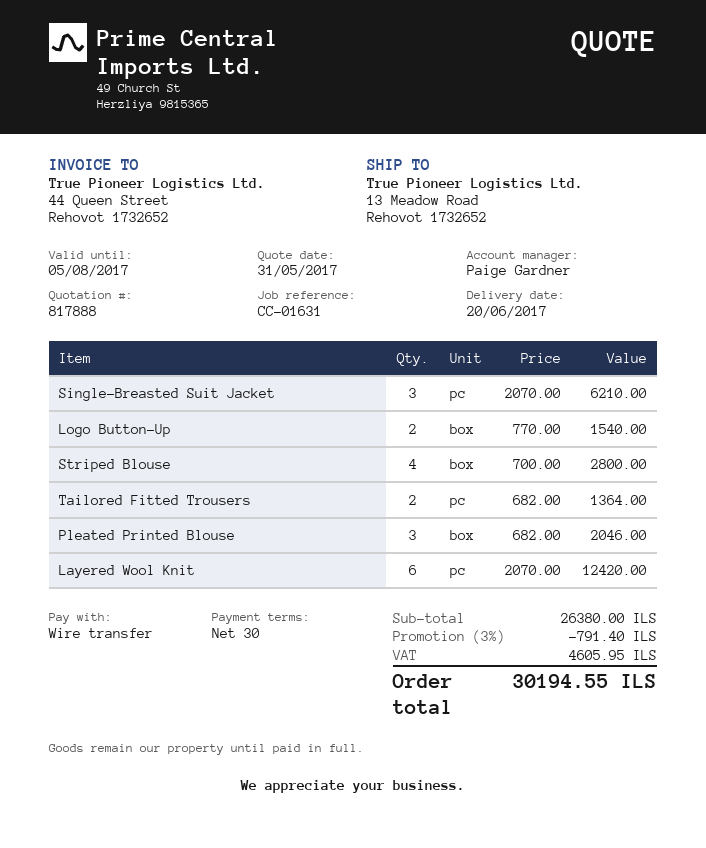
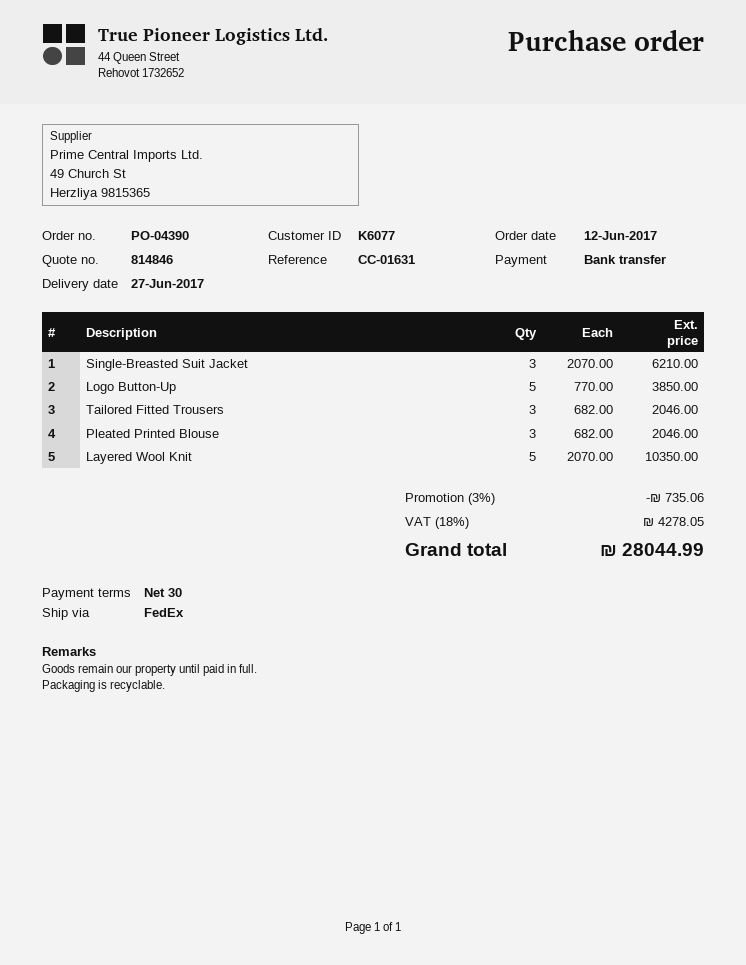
quote number: 817888 -> 814846
delivery date: 2017-06-20 -> 2017-06-27
Logo Button-Up: 2 x 770.00 = 1540.00 -> 5 x 770.00 = 3850.00
Striped Blouse: 4 x 700.00 = 2800.00 -> none
Tailored Fitted Trousers: 2 x 682.00 = 1364.00 -> 3 x 682.00 = 2046.00
Layered Wool Knit: 6 x 2070.00 = 12420.00 -> 5 x 2070.00 = 10350.00
discount: 3% = 791.40 -> 3% = 735.06
tax: 4605.95 -> 4278.05
total: 30194.55 -> 28044.99

